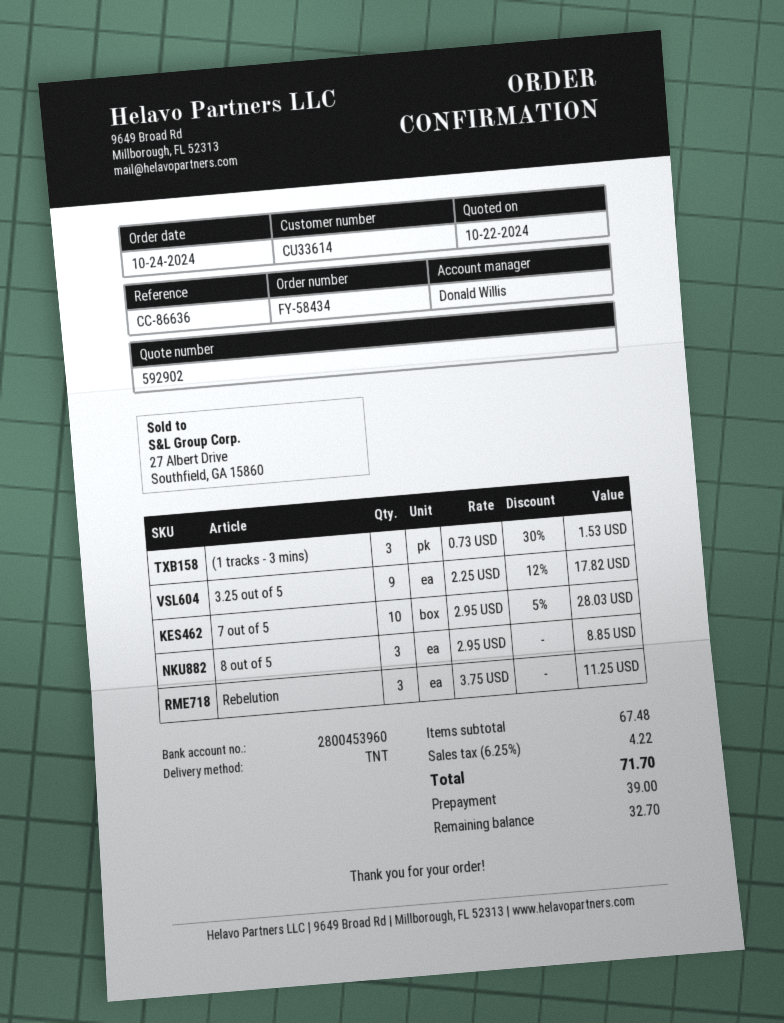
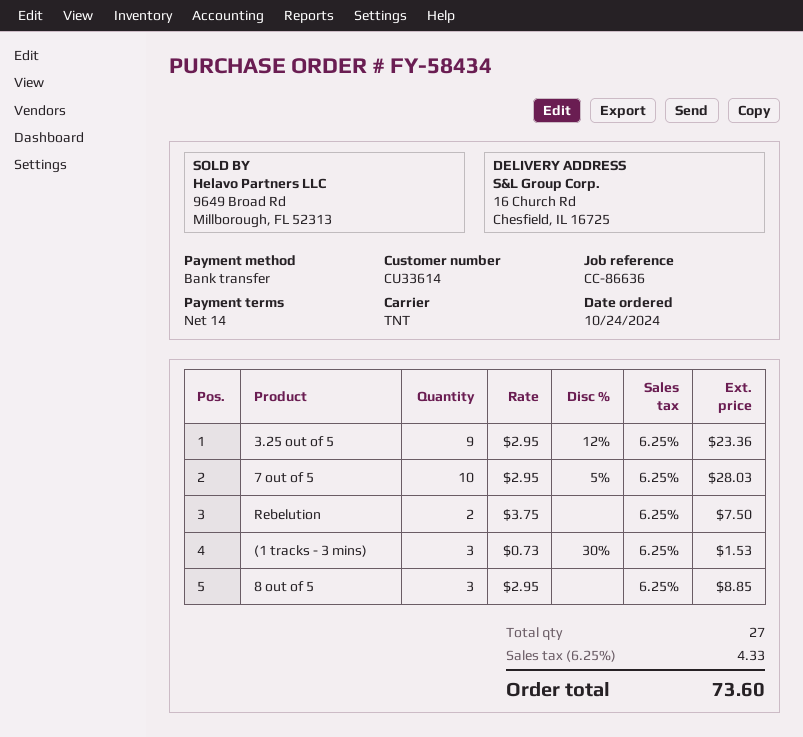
3.25 out of 5: 9 x 2.25 - 12% = 17.82 -> 9 x 2.95 - 12% = 23.36
Rebelution: 3 x 3.75 = 11.25 -> 2 x 3.75 = 7.50
tax: 6.25% = 4.22 -> 6.25% = 4.33
total: 71.70 -> 73.60

